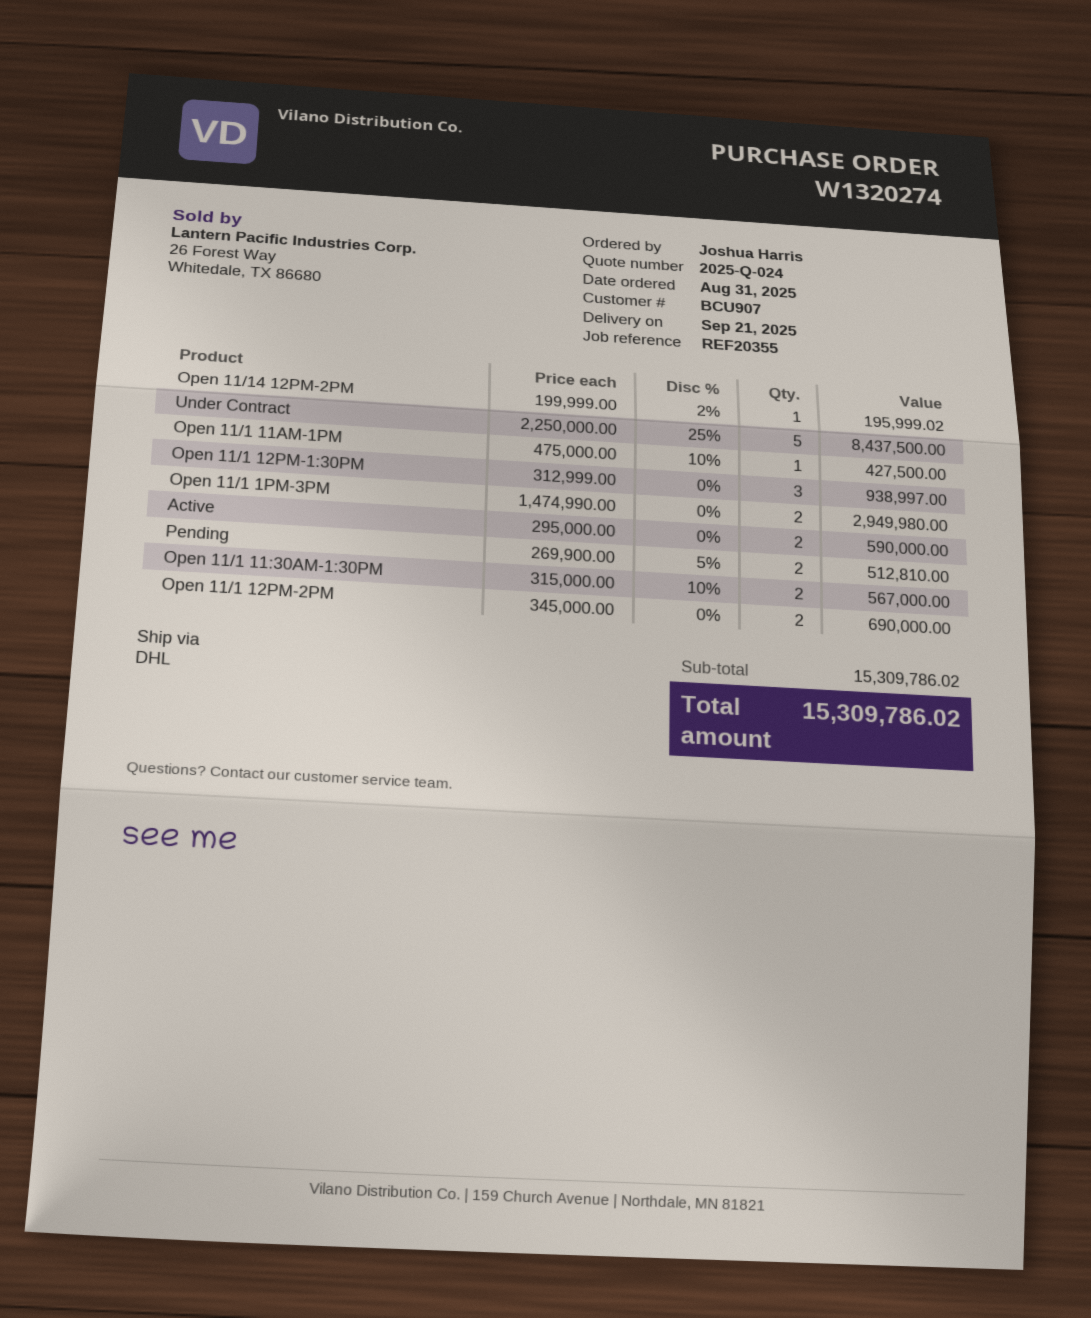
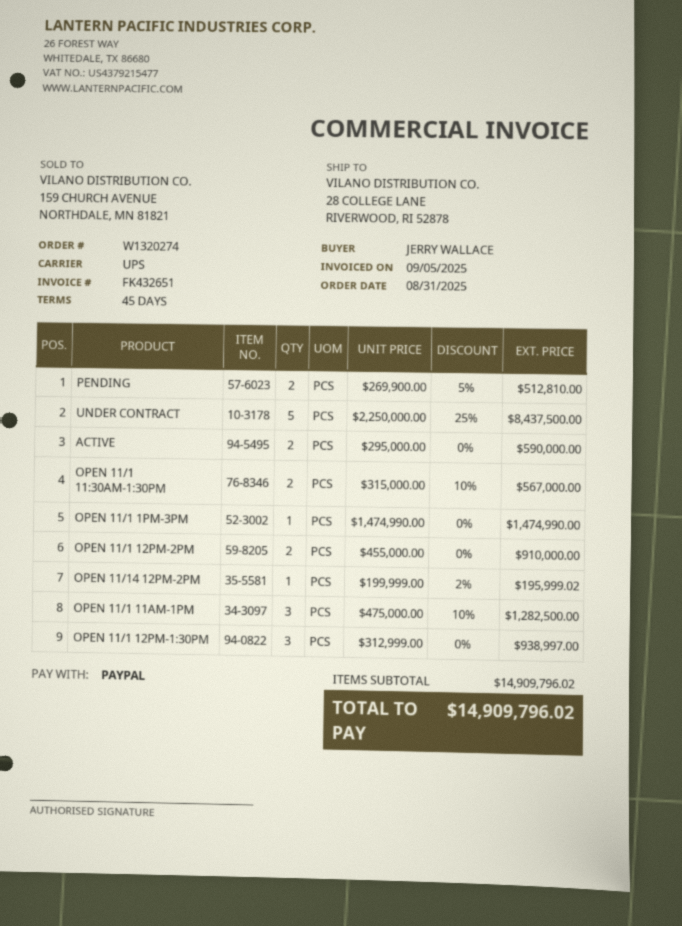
ordered by: Joshua Harris -> JERRY WALLACE
shipping method: DHL -> UPS
Open 11/1 11AM-1PM: 1 x 475000.00 - 10% = 427500.00 -> 3 x 475000.00 - 10% = 1282500.00
Open 11/1 1PM-3PM: 2 x 1474990.00 = 2949980.00 -> 1 x 1474990.00 = 1474990.00
Open 11/1 12PM-2PM: 2 x 345000.00 = 690000.00 -> 2 x 455000.00 = 910000.00
subtotal: 15309786.02 -> 14909796.02
total: 15309786.02 -> 14909796.02

